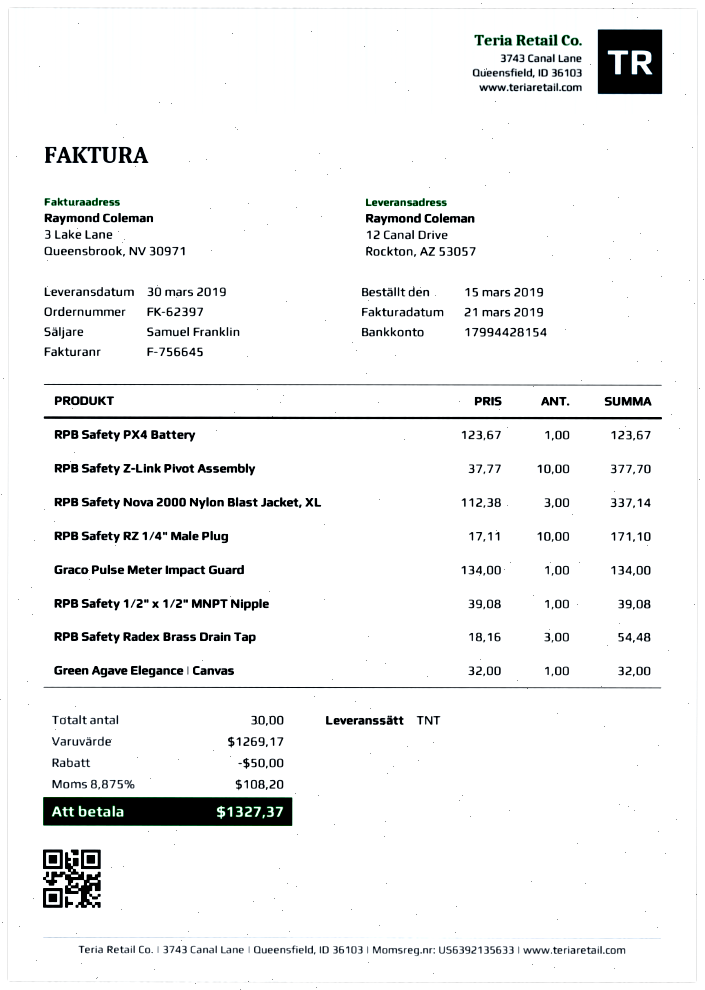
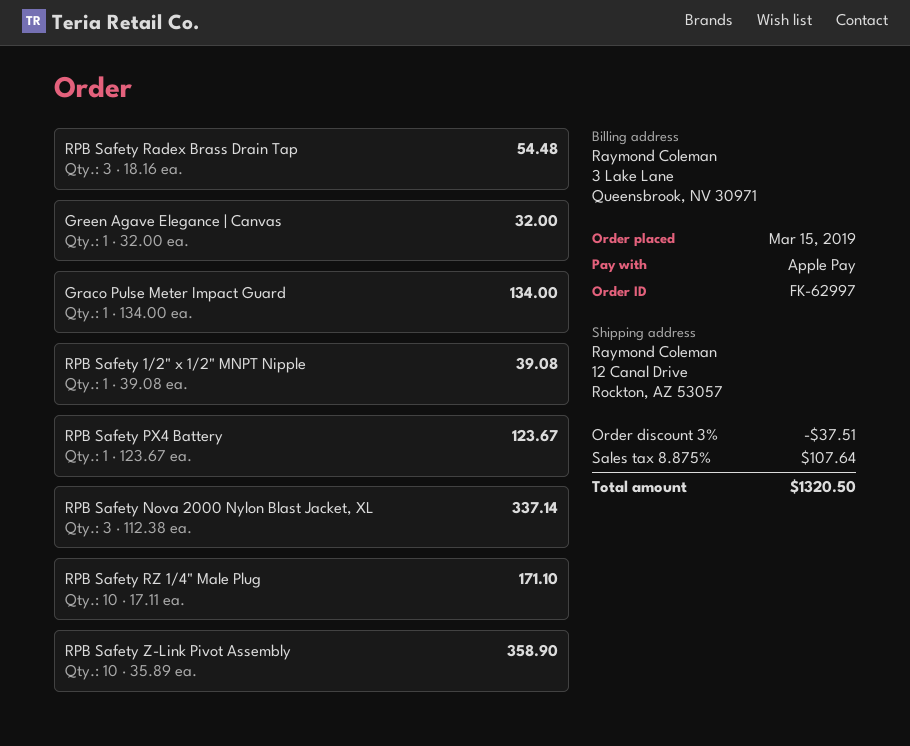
order number: FK-62397 -> FK-62997
RPB Safety Z-Link Pivot Assembly: 10 x 37.77 = 377.70 -> 10 x 35.89 = 358.90
discount: 50.00 -> 37.51
tax: 8.875% = 108.20 -> 8.875% = 107.64
total: 1327.37 -> 1320.50

